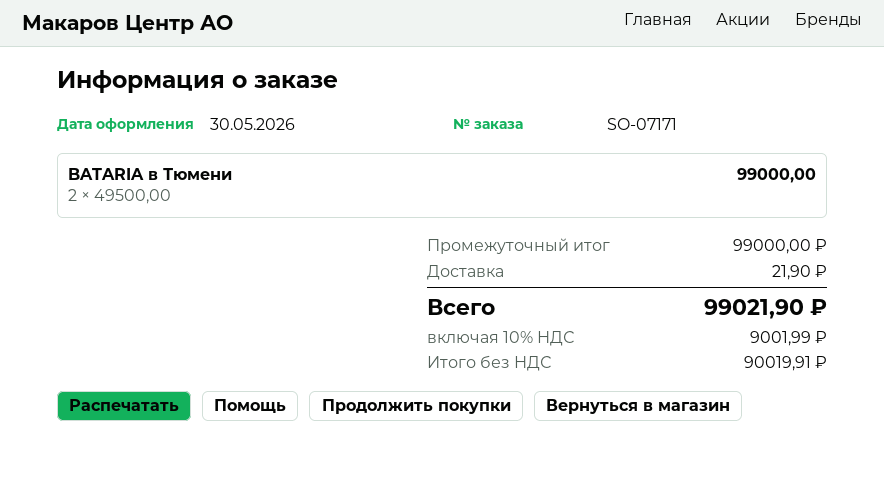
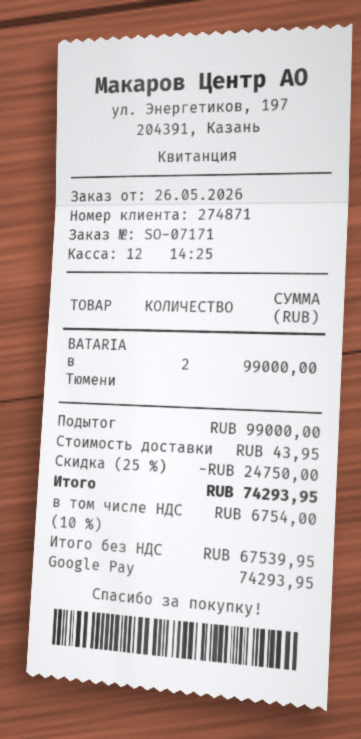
order date: 2026-05-30 -> 2026-05-26
discount: none -> 25% = 24750.00
shipping: 21.90 -> 43.95
net: 90019.91 -> 67539.95
tax: 10% = 9001.99 -> 10% = 6754.00
total: 99021.90 -> 74293.95

